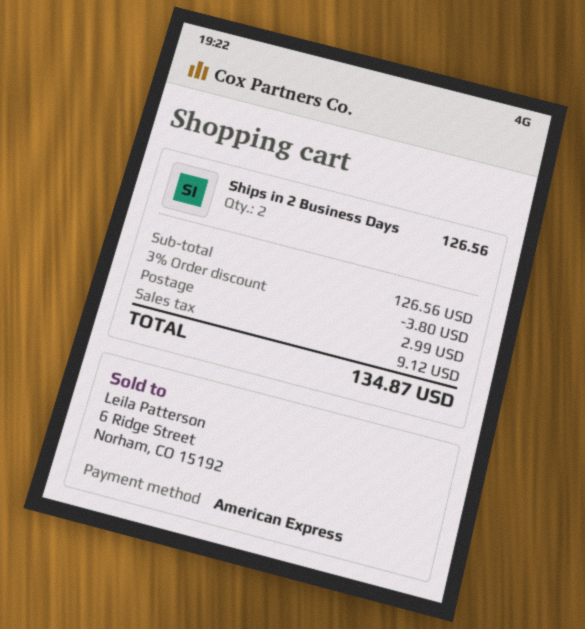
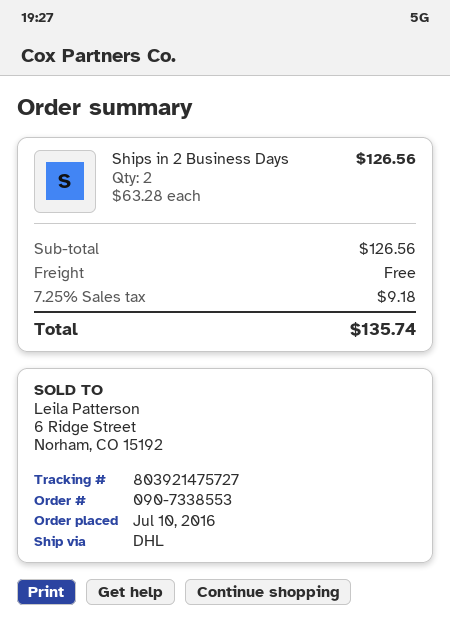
discount: 3% = 3.80 -> none
shipping: 2.99 -> 0.00
tax: 9.12 -> 9.18
total: 134.87 -> 135.74

